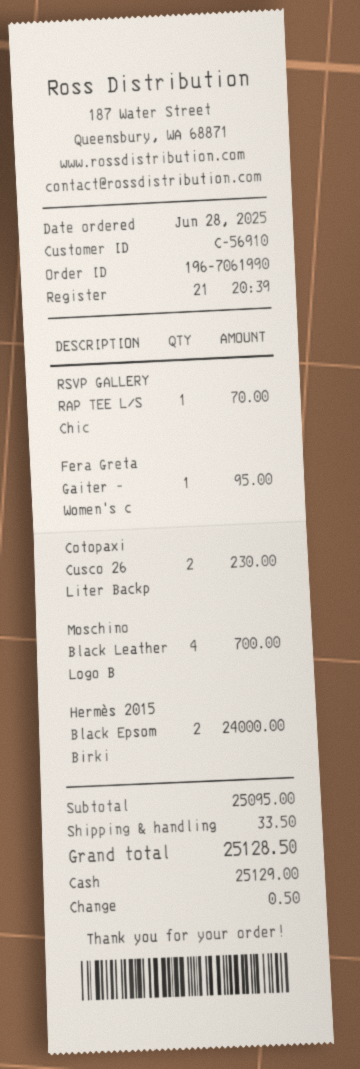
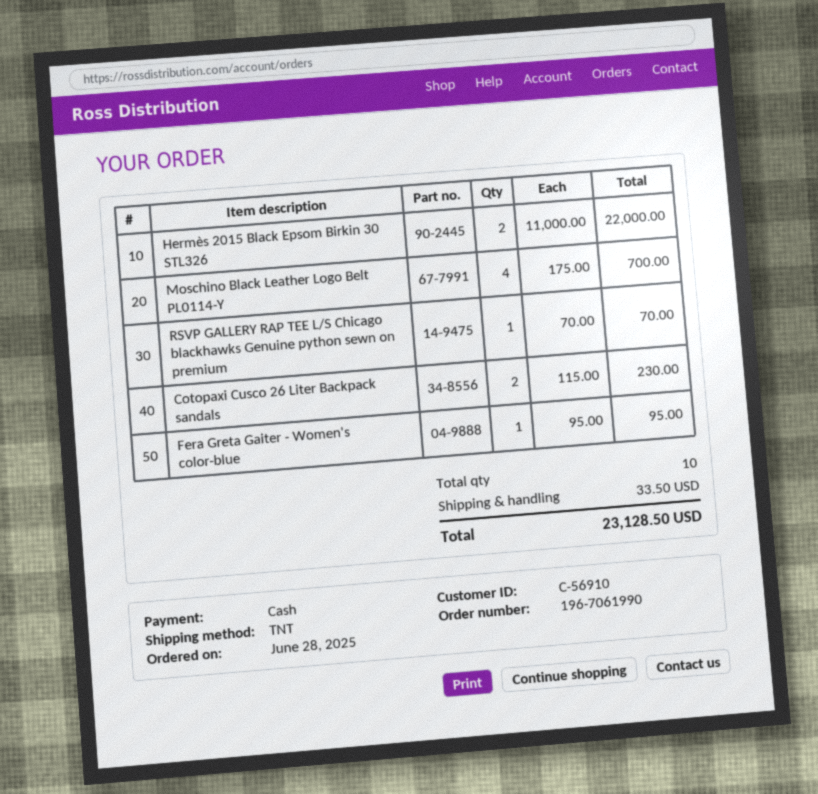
Hermès 2015 Black Epsom Birki: 2 for 24000.00 -> 2 for 22000.00
total: 25128.50 -> 23128.50

